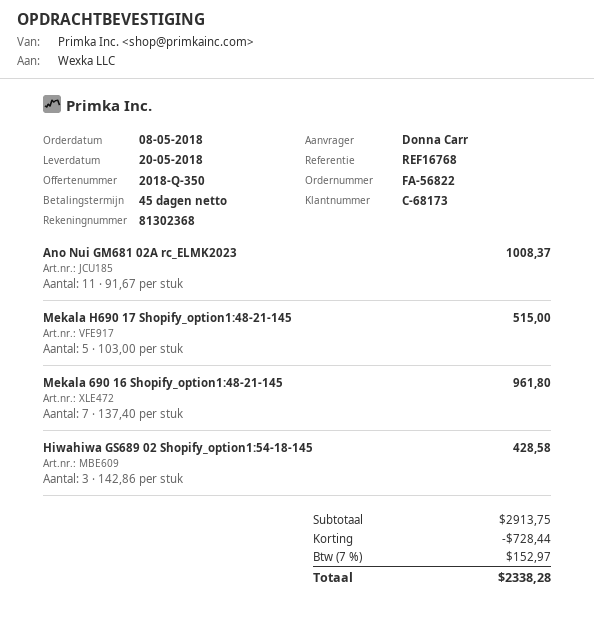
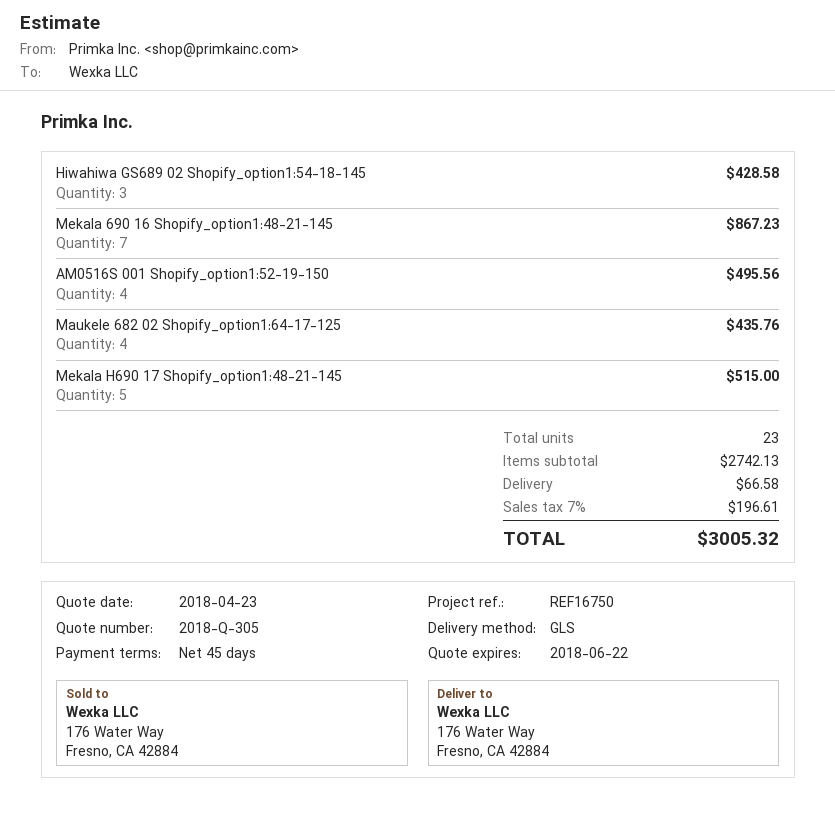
quote number: 2018-Q-350 -> 2018-Q-305
reference: REF16768 -> REF16750
Ano Nui GM681 02A rc_ELMK2023: 11 for 1008.37 -> none
Mekala 690 16 Shopify_option1:48-21-145: 7 for 961.80 -> 7 for 867.23
AM0516S 001 Shopify_option1:52-19-150: none -> 4 for 495.56
Maukele 682 02 Shopify_option1:64-17-125: none -> 4 for 435.76
subtotal: 2913.75 -> 2742.13
discount: 728.44 -> none
shipping: none -> 66.58
tax: 7% = 152.97 -> 7% = 196.61
total: 2338.28 -> 3005.32

